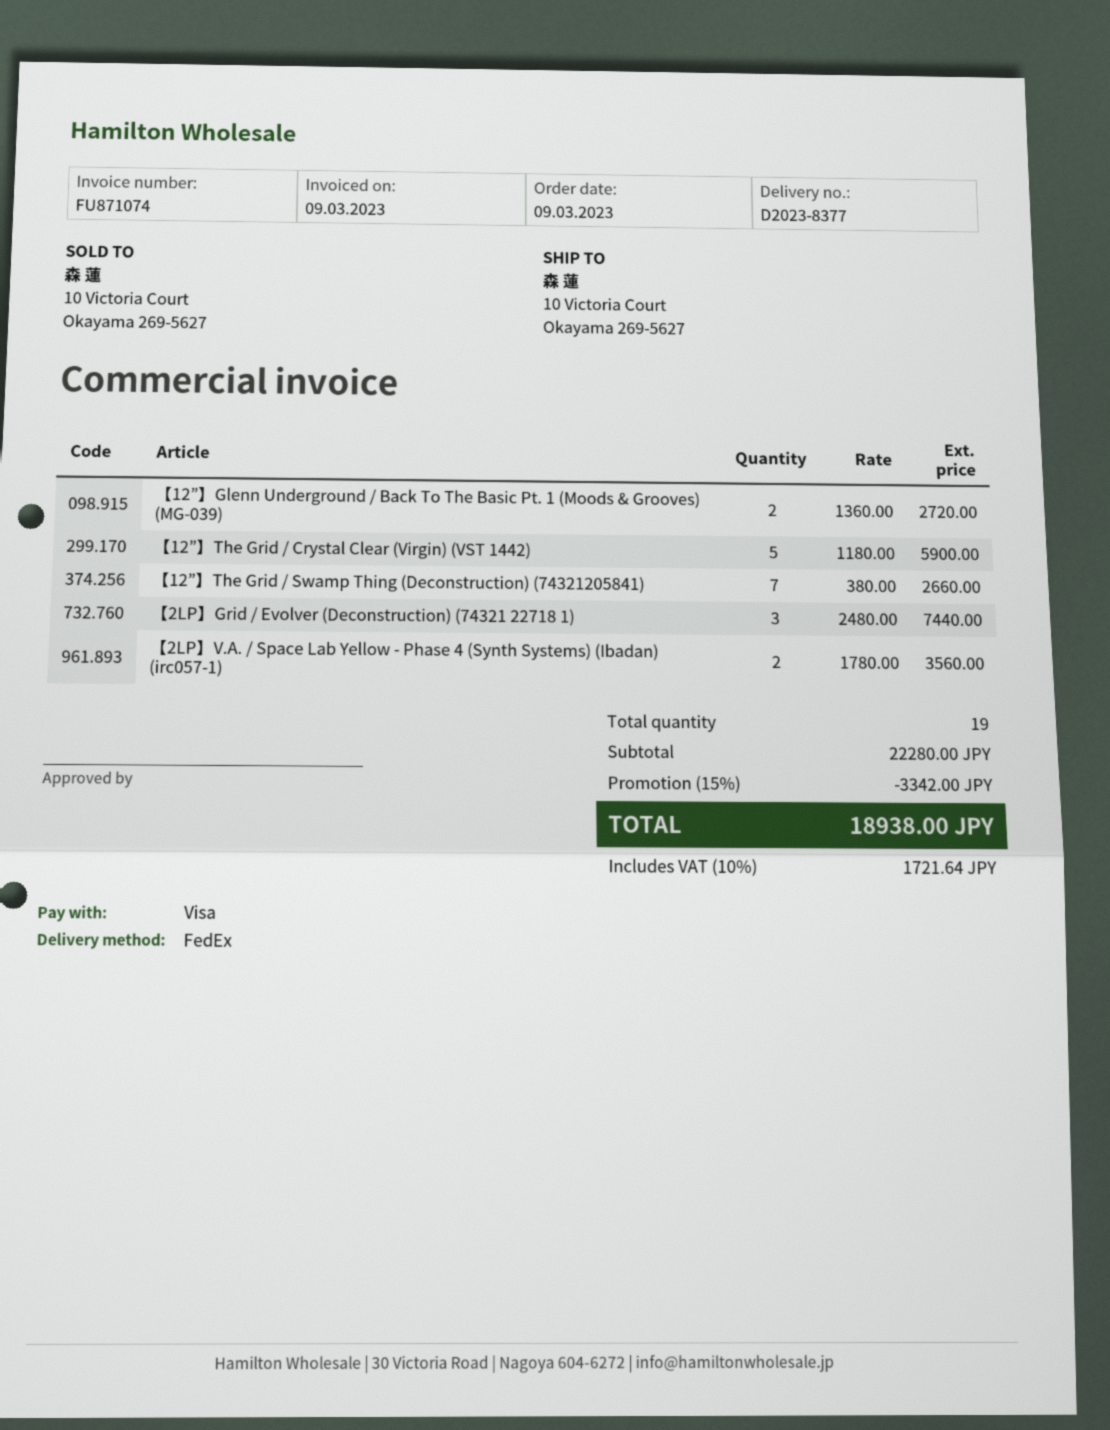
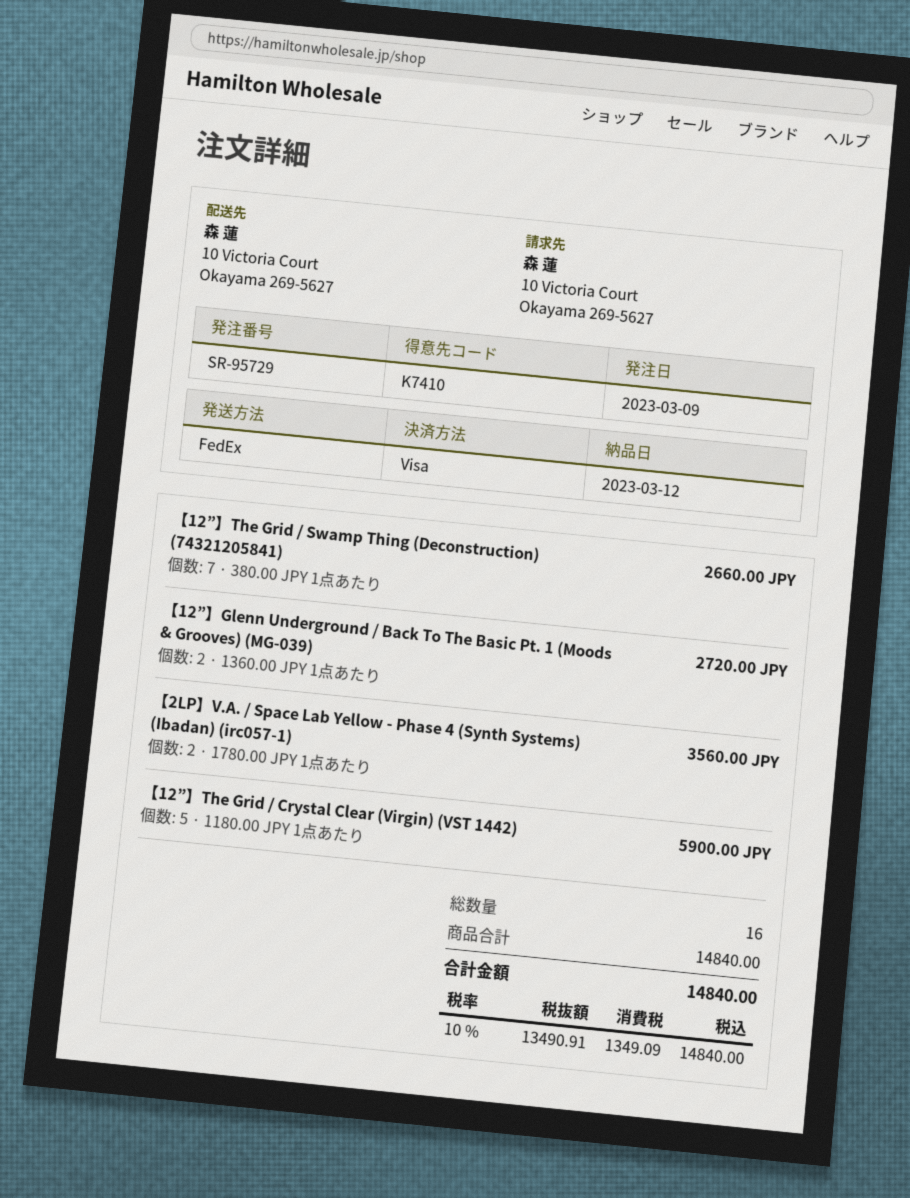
【2LP】Grid / Evolver (Deconstruction) (74321 22718 1): 3 x 2480.00 = 7440.00 -> none
total quantity: 19 -> 16
subtotal: 22280.00 -> 14840.00
discount: 15% = 3342.00 -> none
tax: 10% = 1721.64 -> 10% = 1349.09
total: 18938.00 -> 14840.00

